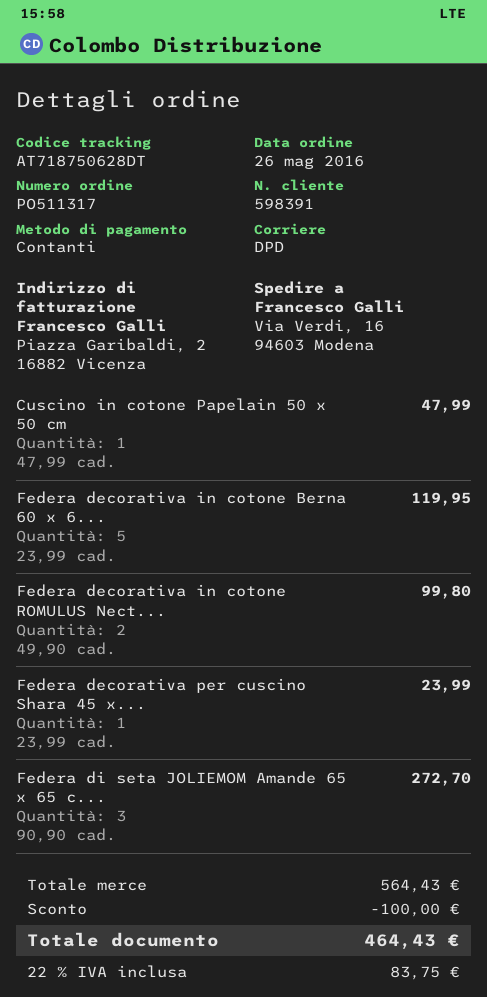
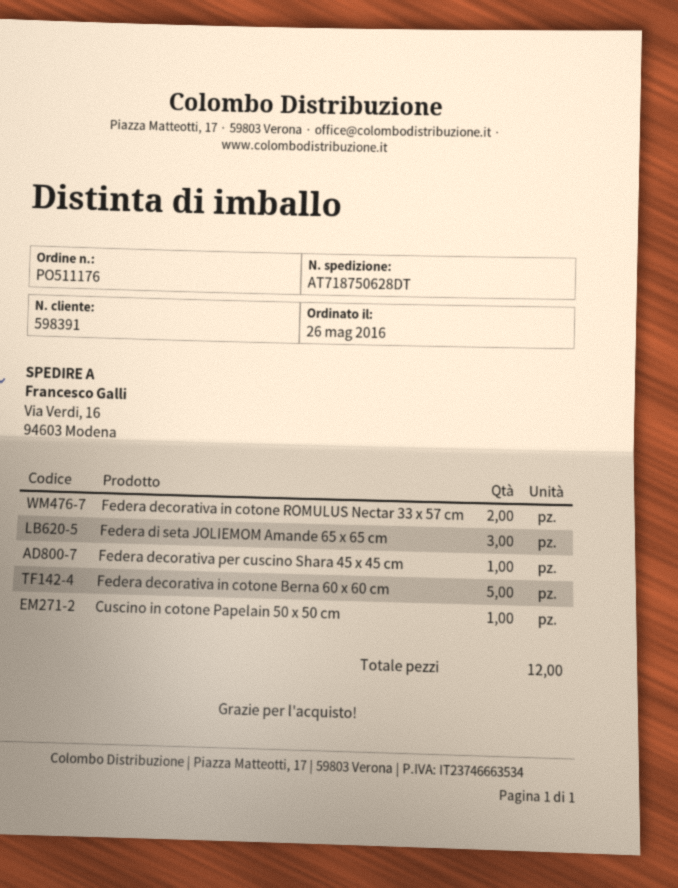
order number: PO511317 -> PO511176

